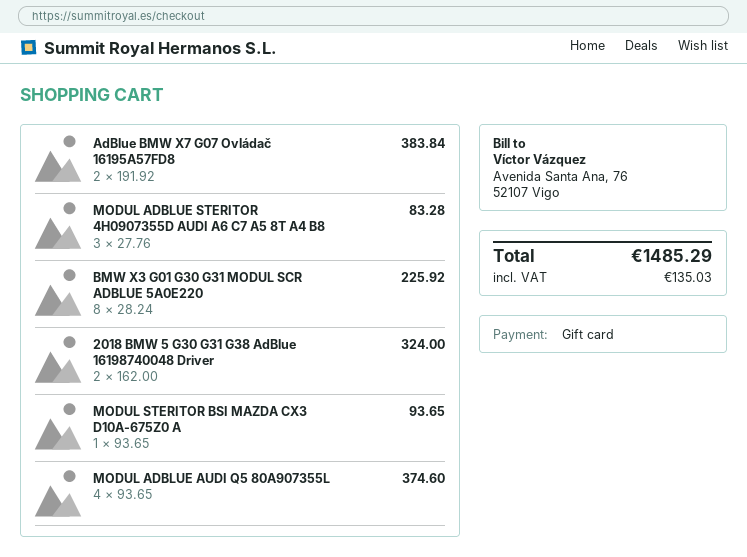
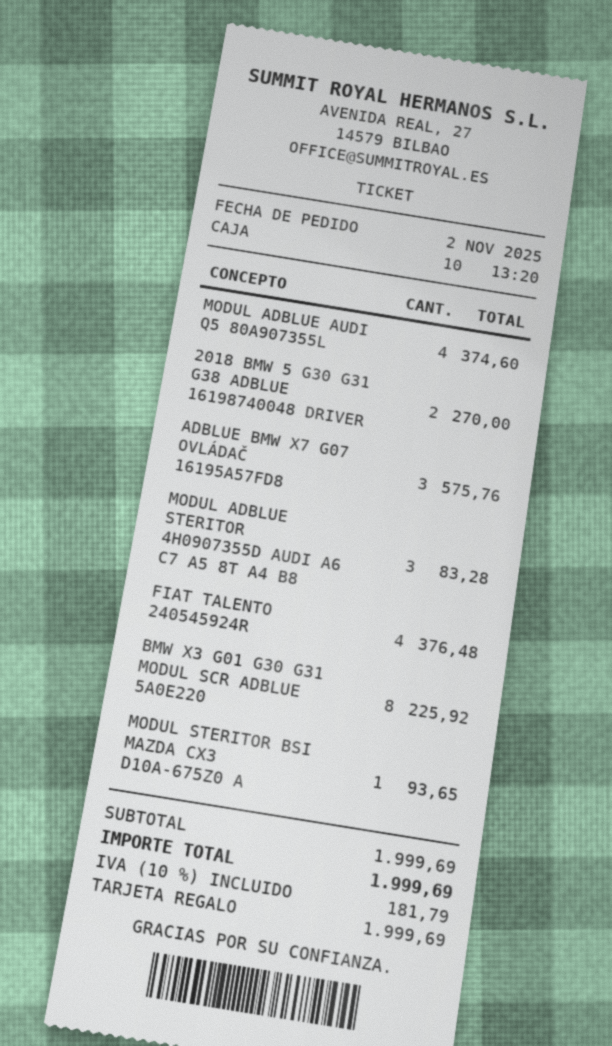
AdBlue BMW X7 G07 Ovládač 16195A57FD8: 2 for 383.84 -> 3 for 575.76
2018 BMW 5 G30 G31 G38 AdBlue 16198740048 Driver: 2 for 324.00 -> 2 for 270.00
FIAT TALENTO 240545924R: none -> 4 for 376.48
tax: 135.03 -> 181.79
total: 1485.29 -> 1999.69

